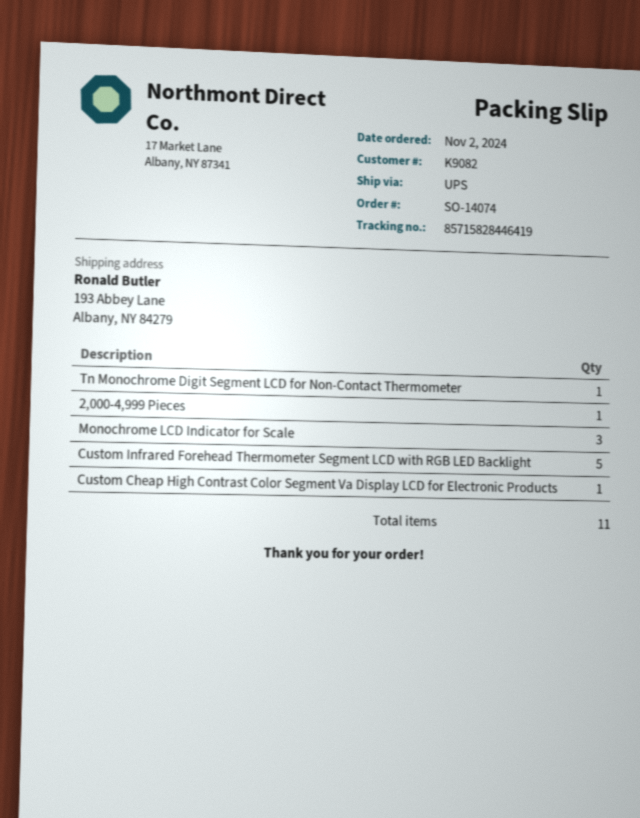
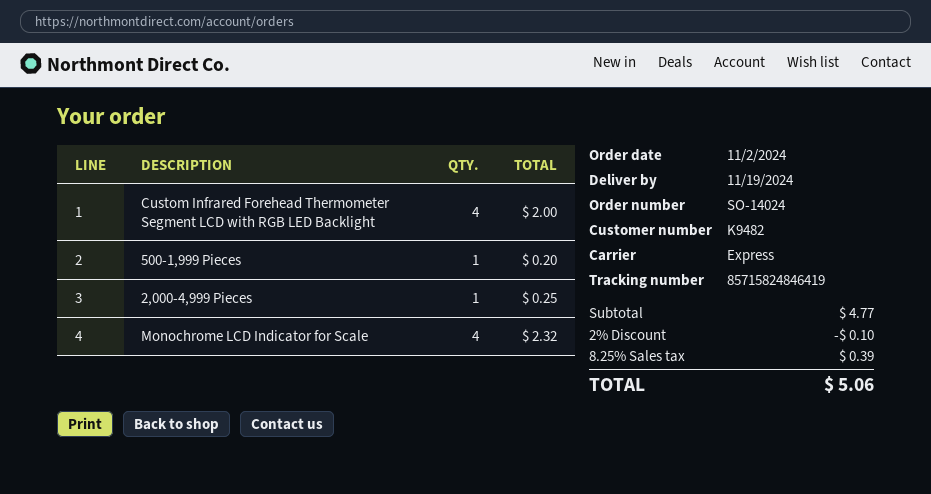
order number: SO-14074 -> SO-14024
customer number: K9082 -> K9482
shipping method: UPS -> express
tracking number: 85715828446419 -> 85715824846419
Tn Monochrome Digit Segment LCD for Non-Contact Thermometer: 1 -> none
Monochrome LCD Indicator for Scale: 3 -> 4
Custom Infrared Forehead Thermometer Segment LCD with RGB LED Backlight: 5 -> 4
Custom Cheap High Contrast Color Segment Va Display LCD for Electronic Products: 1 -> none
500-1,999 Pieces: none -> 1

